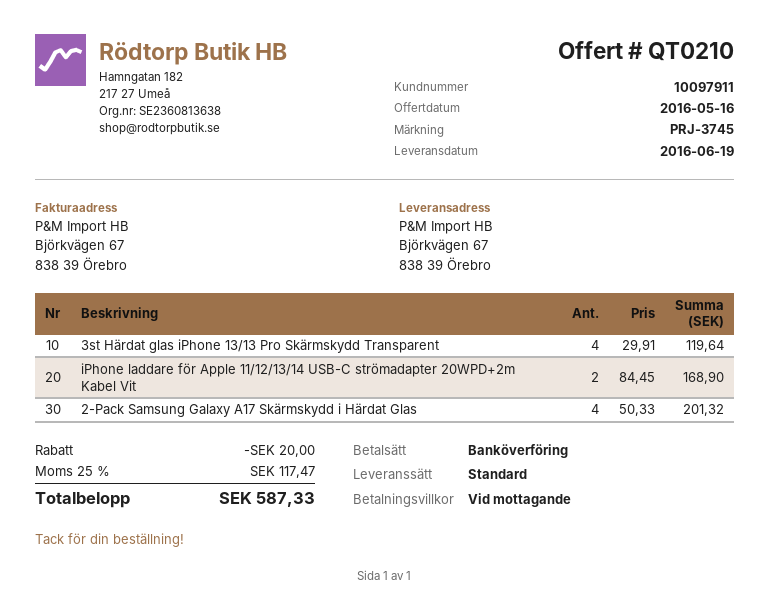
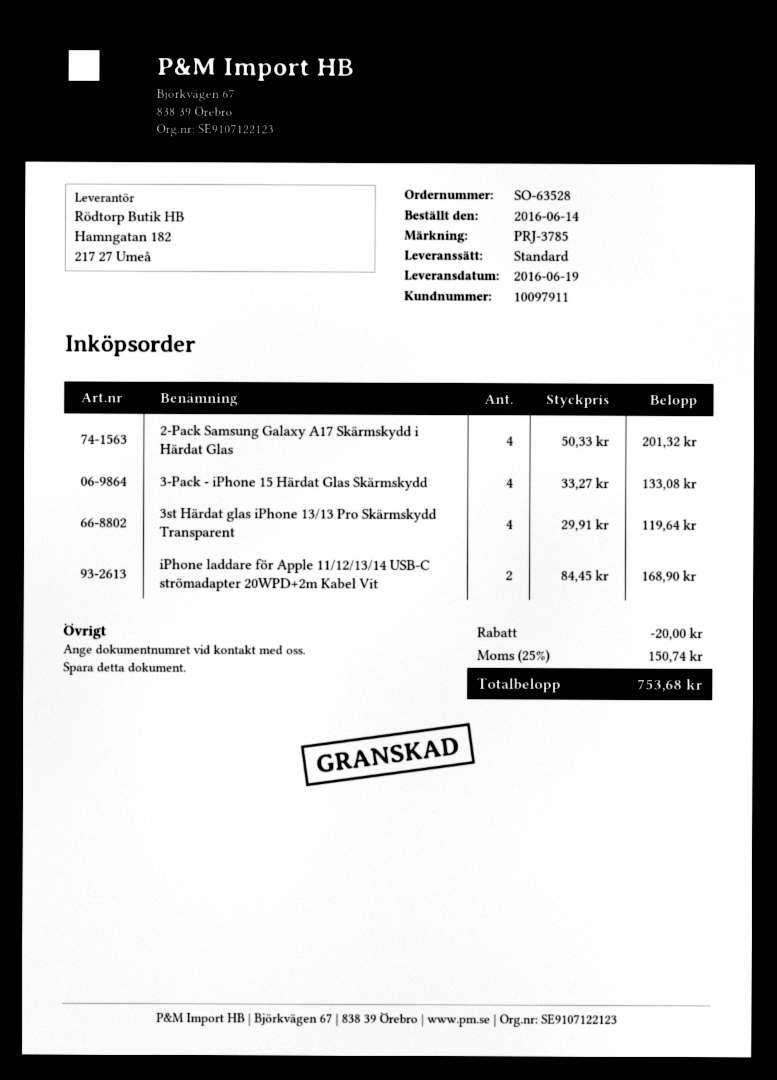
reference: PRJ-3745 -> PRJ-3785
3-Pack - iPhone 15 Härdat Glas Skärmskydd: none -> 4 x 33.27 = 133.08
tax: 25% = 117.47 -> 25% = 150.74
total: 587.33 -> 753.68

